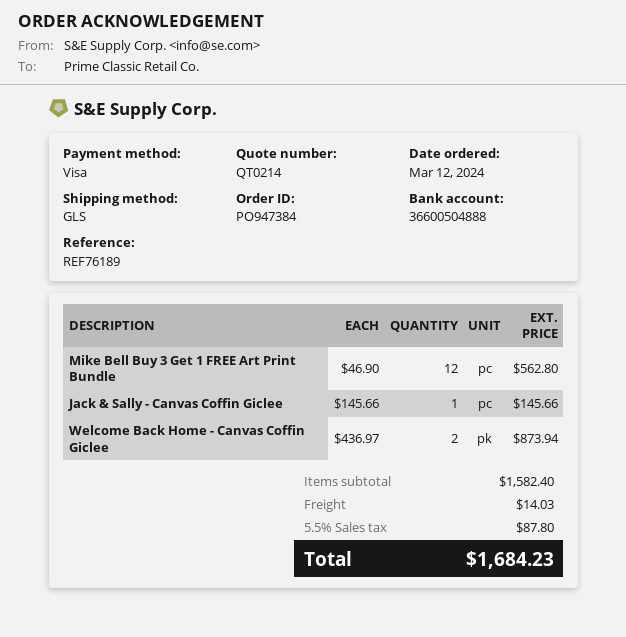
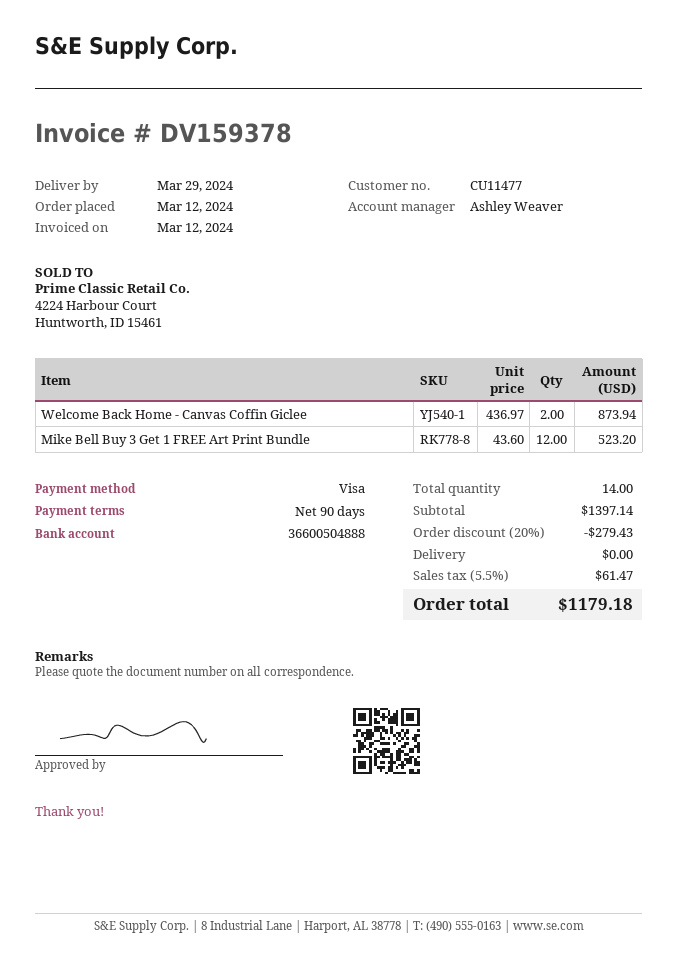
Mike Bell Buy 3 Get 1 FREE Art Print Bundle: 12 x 46.90 = 562.80 -> 12 x 43.60 = 523.20
Jack & Sally - Canvas Coffin Giclee: 1 x 145.66 = 145.66 -> none
subtotal: 1582.40 -> 1397.14
discount: none -> 20% = 279.43
shipping: 14.03 -> 0.00
tax: 5.5% = 87.80 -> 5.5% = 61.47
total: 1684.23 -> 1179.18

